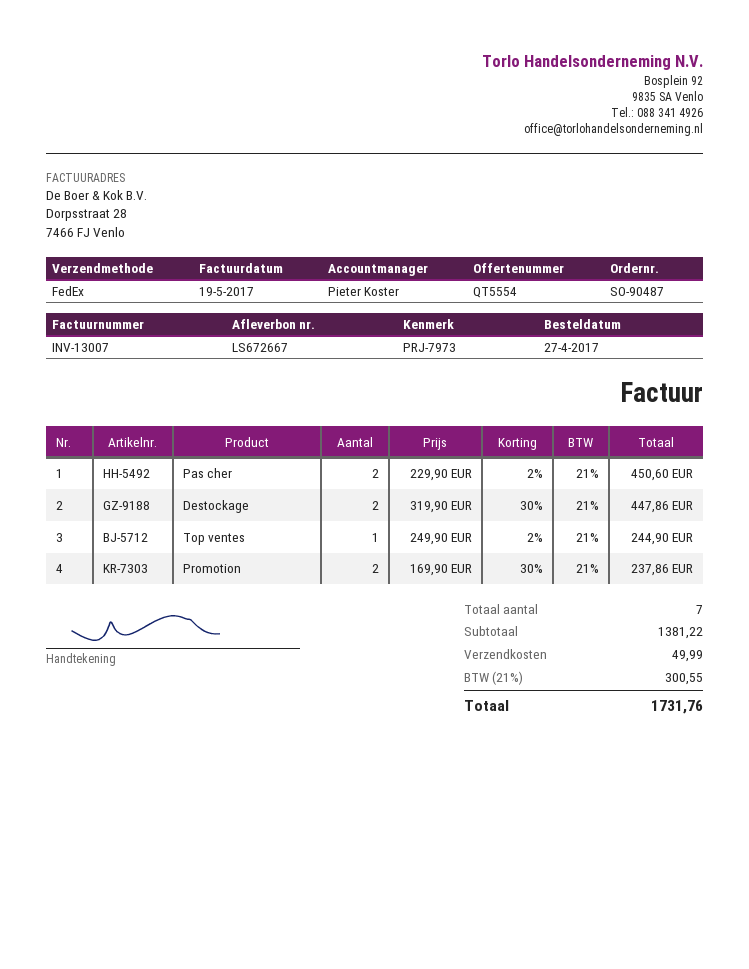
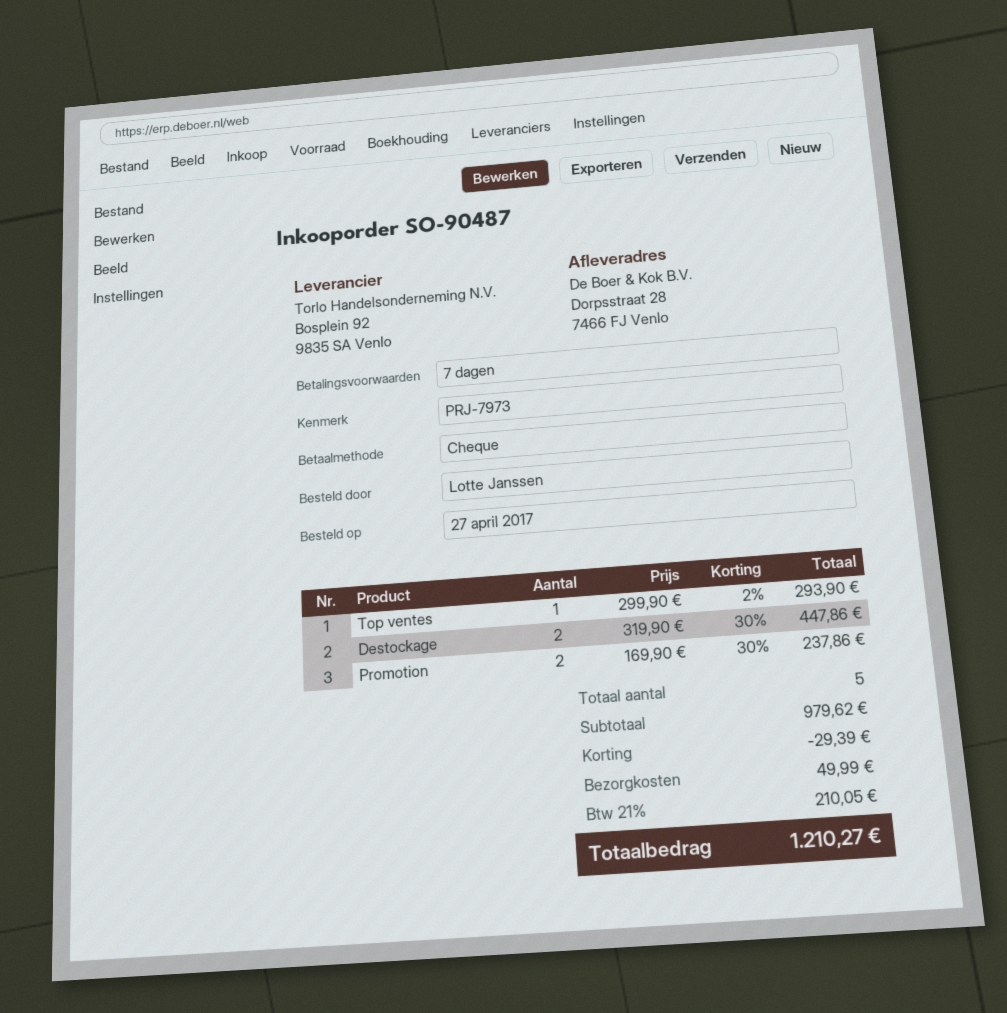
Pas cher: 2 x 229.90 - 2% = 450.60 -> none
Top ventes: 1 x 249.90 - 2% = 244.90 -> 1 x 299.90 - 2% = 293.90
total quantity: 7 -> 5
subtotal: 1381.22 -> 979.62
discount: none -> 29.39
tax: 21% = 300.55 -> 21% = 210.05
total: 1731.76 -> 1210.27

